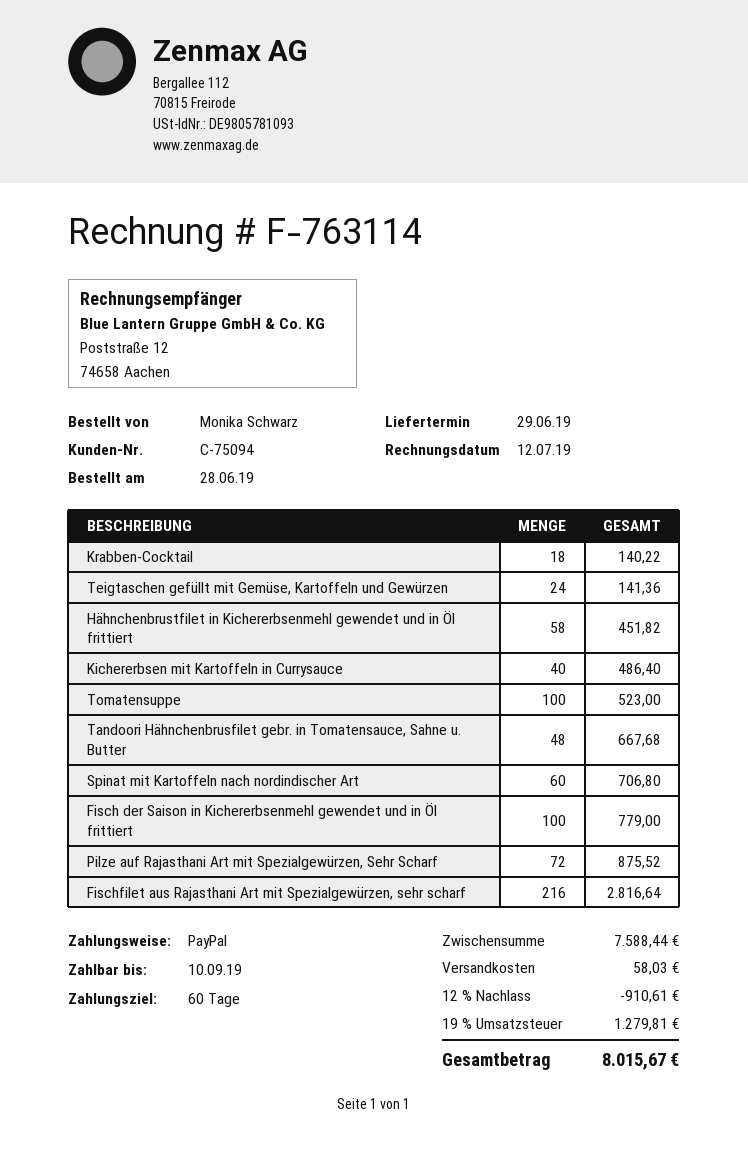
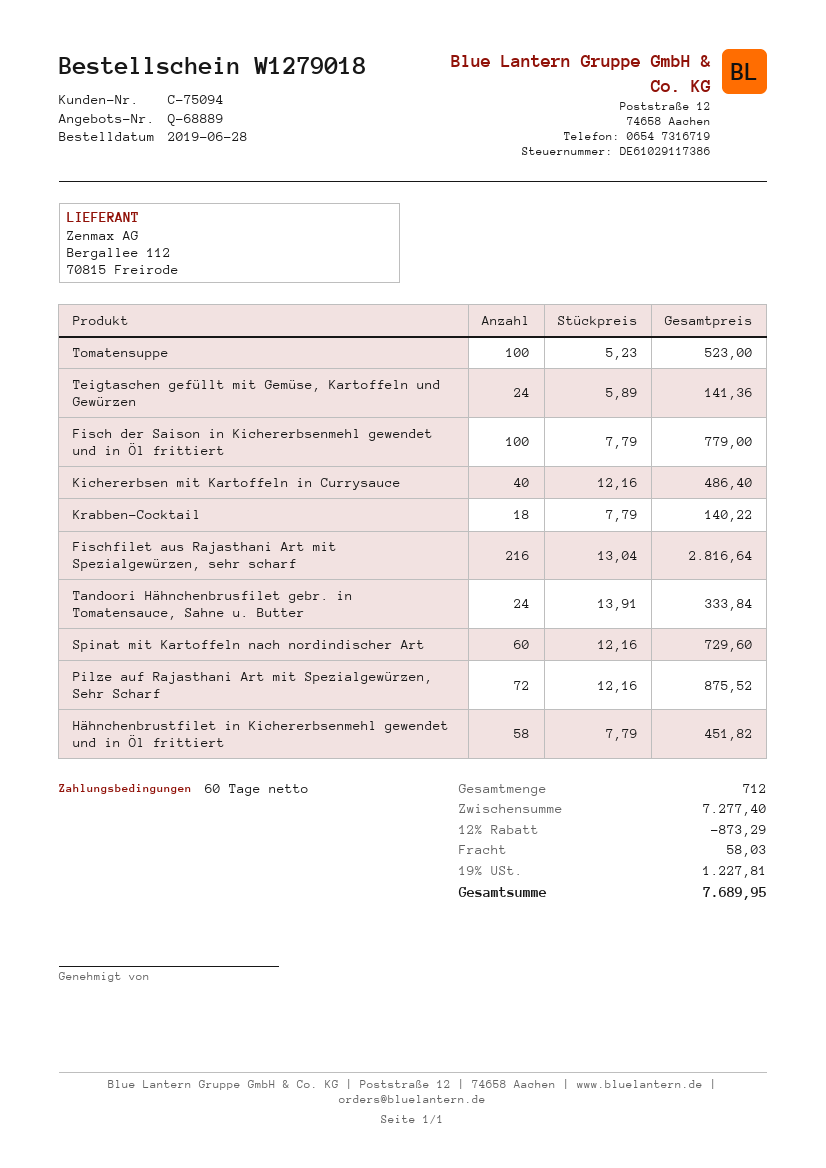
Tandoori Hähnchenbrusfilet gebr. in Tomatensauce, Sahne u. Butter: 48 for 667.68 -> 24 for 333.84
Spinat mit Kartoffeln nach nordindischer Art: 60 for 706.80 -> 60 for 729.60
subtotal: 7588.44 -> 7277.40
discount: 12% = 910.61 -> 12% = 873.29
tax: 19% = 1279.81 -> 19% = 1227.81
total: 8015.67 -> 7689.95

